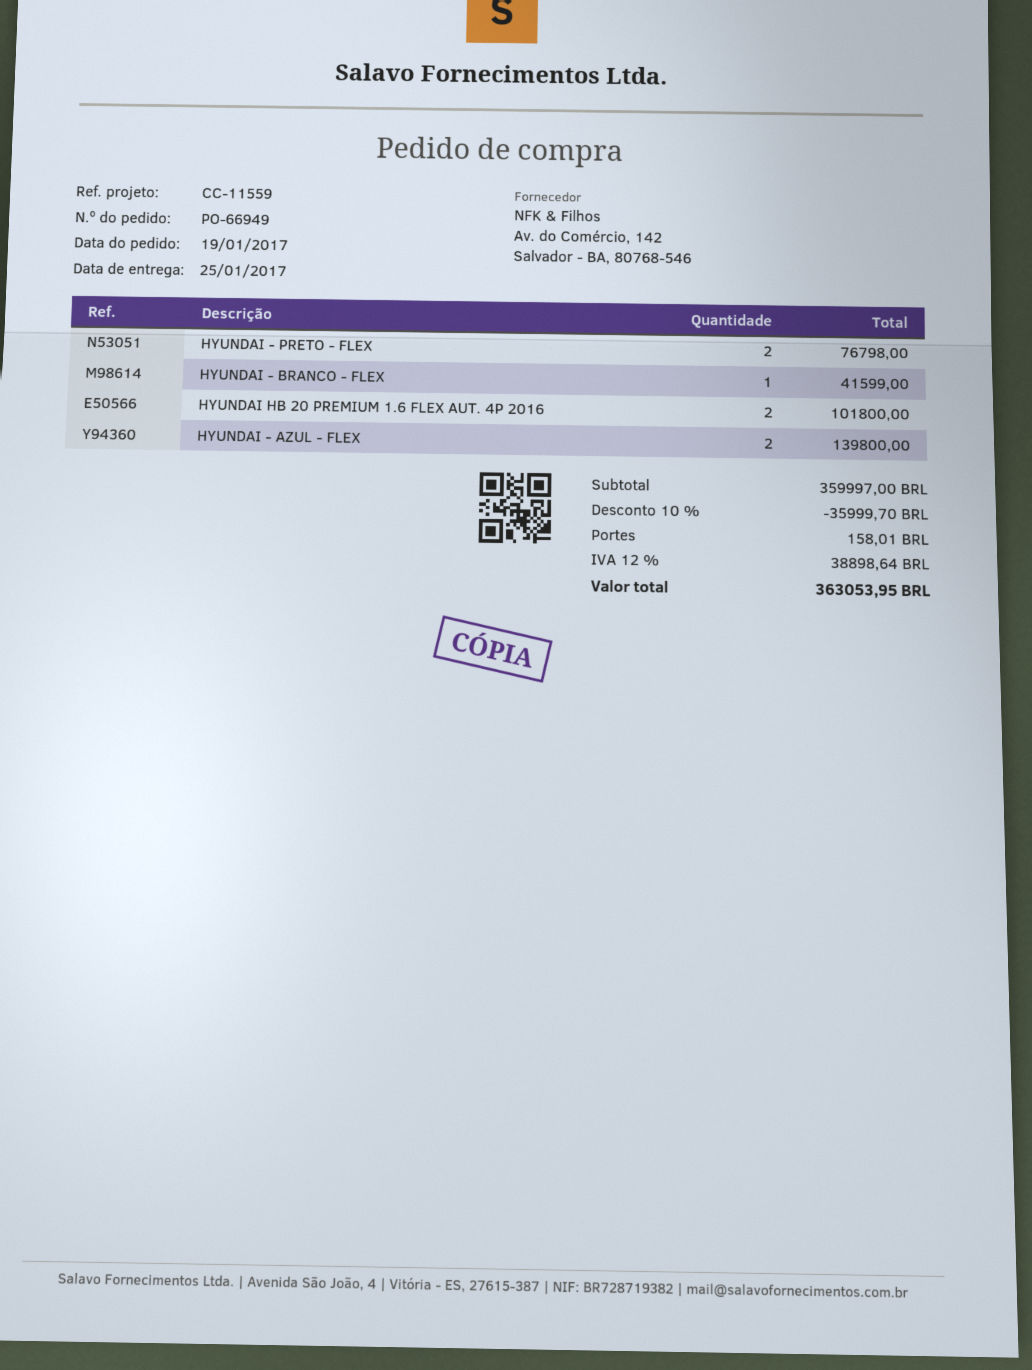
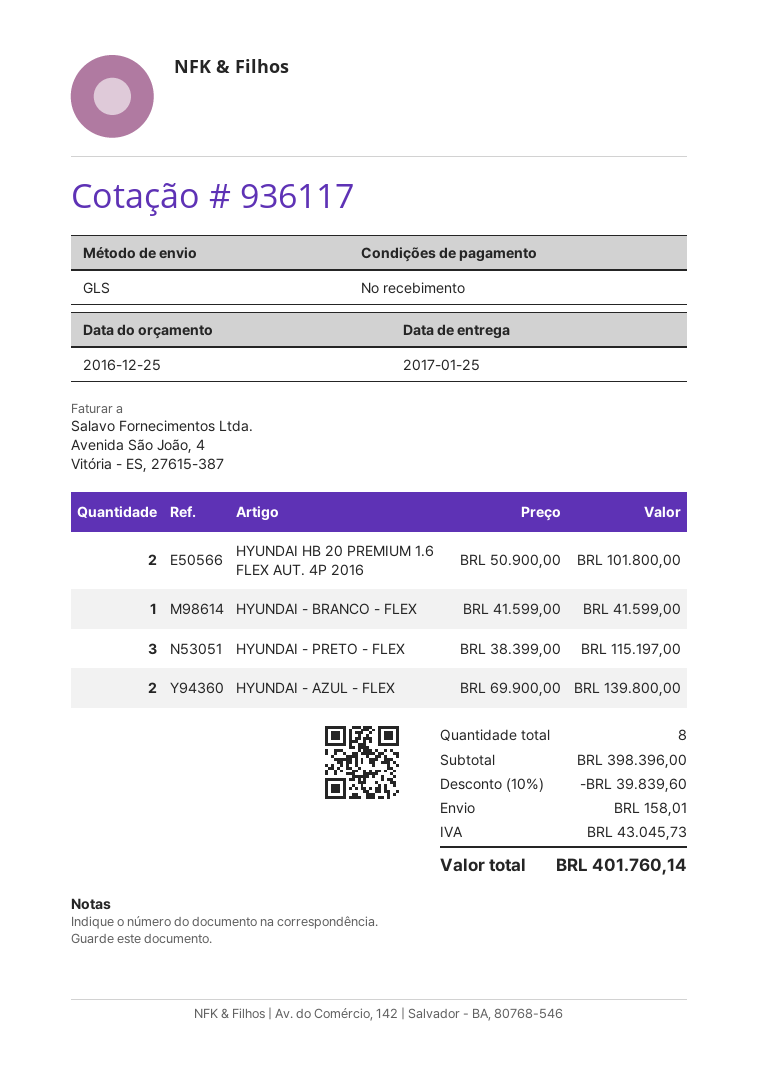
HYUNDAI - PRETO - FLEX: 2 for 76798.00 -> 3 for 115197.00
subtotal: 359997.00 -> 398396.00
discount: 10% = 35999.70 -> 10% = 39839.60
tax: 38898.64 -> 43045.73
total: 363053.95 -> 401760.14

